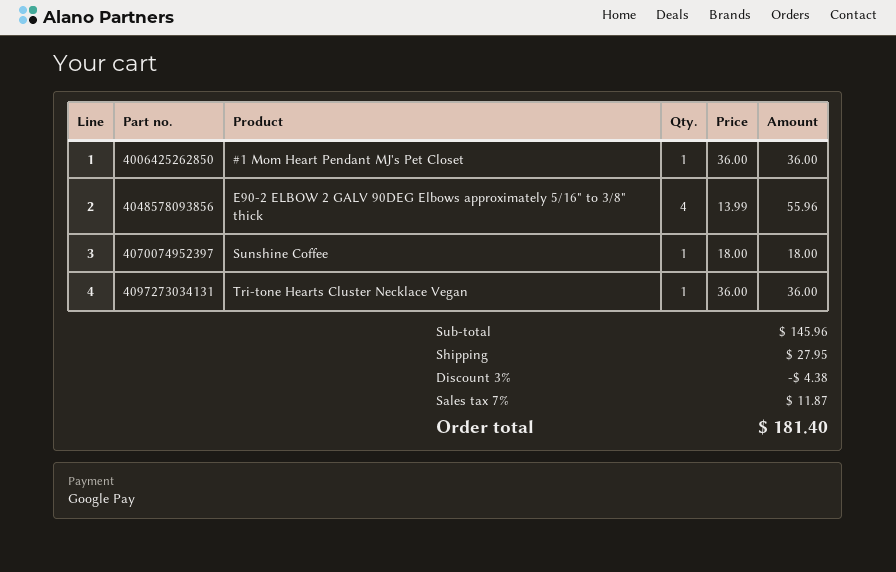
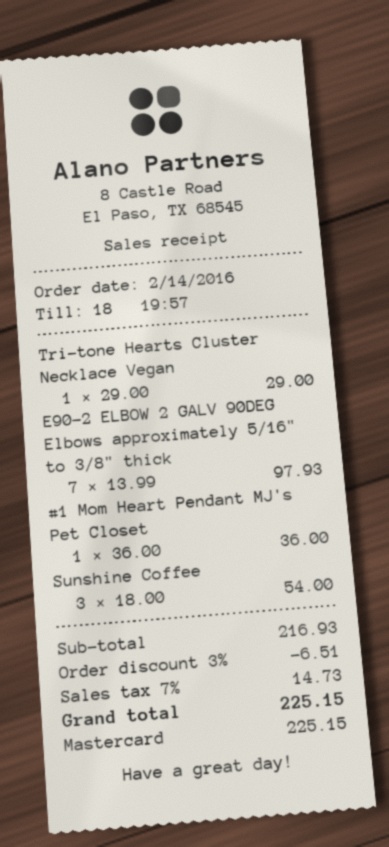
payment method: Google Pay -> Mastercard
E90-2 ELBOW 2 GALV 90DEG Elbows approximately 5/16" to 3/8" thick: 4 x 13.99 = 55.96 -> 7 x 13.99 = 97.93
Sunshine Coffee: 1 x 18.00 = 18.00 -> 3 x 18.00 = 54.00
Tri-tone Hearts Cluster Necklace Vegan: 1 x 36.00 = 36.00 -> 1 x 29.00 = 29.00
subtotal: 145.96 -> 216.93
discount: 3% = 4.38 -> 3% = 6.51
shipping: 27.95 -> none
tax: 7% = 11.87 -> 7% = 14.73
total: 181.40 -> 225.15

